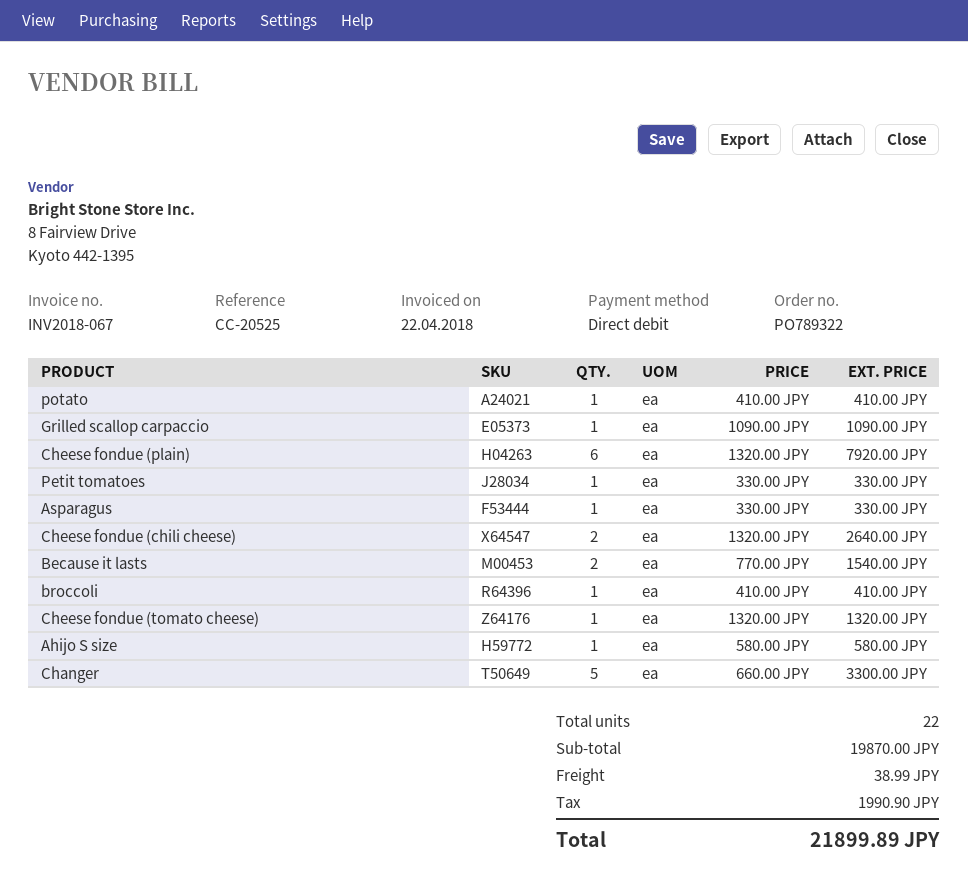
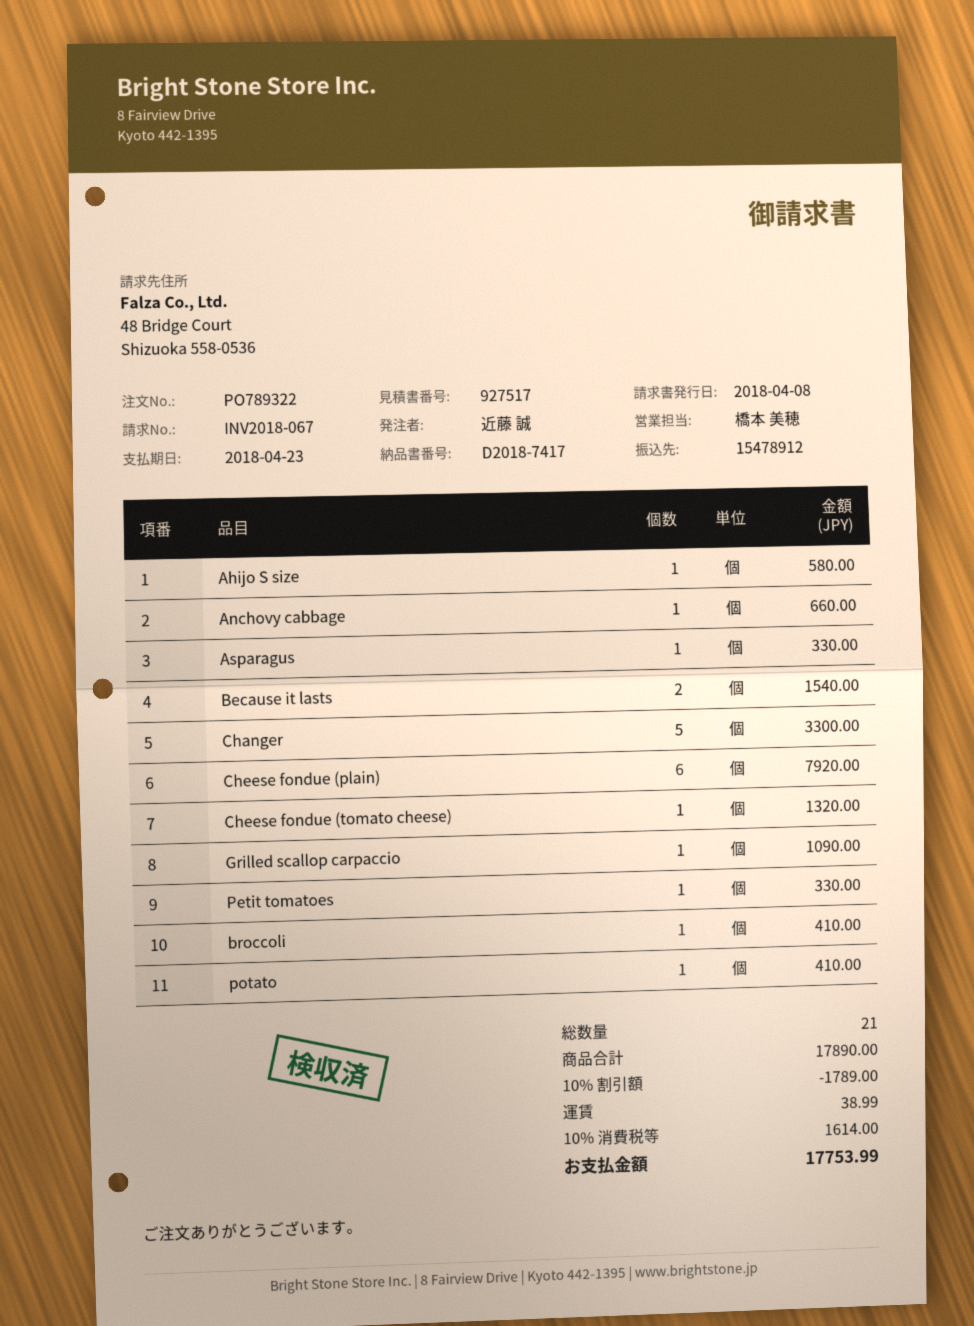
invoice date: 2018-04-22 -> 2018-04-08
Cheese fondue (chili cheese): 2 for 2640.00 -> none
Anchovy cabbage: none -> 1 for 660.00
total quantity: 22 -> 21
subtotal: 19870.00 -> 17890.00
discount: none -> 10% = 1789.00
tax: 1990.90 -> 1614.00
total: 21899.89 -> 17753.99

